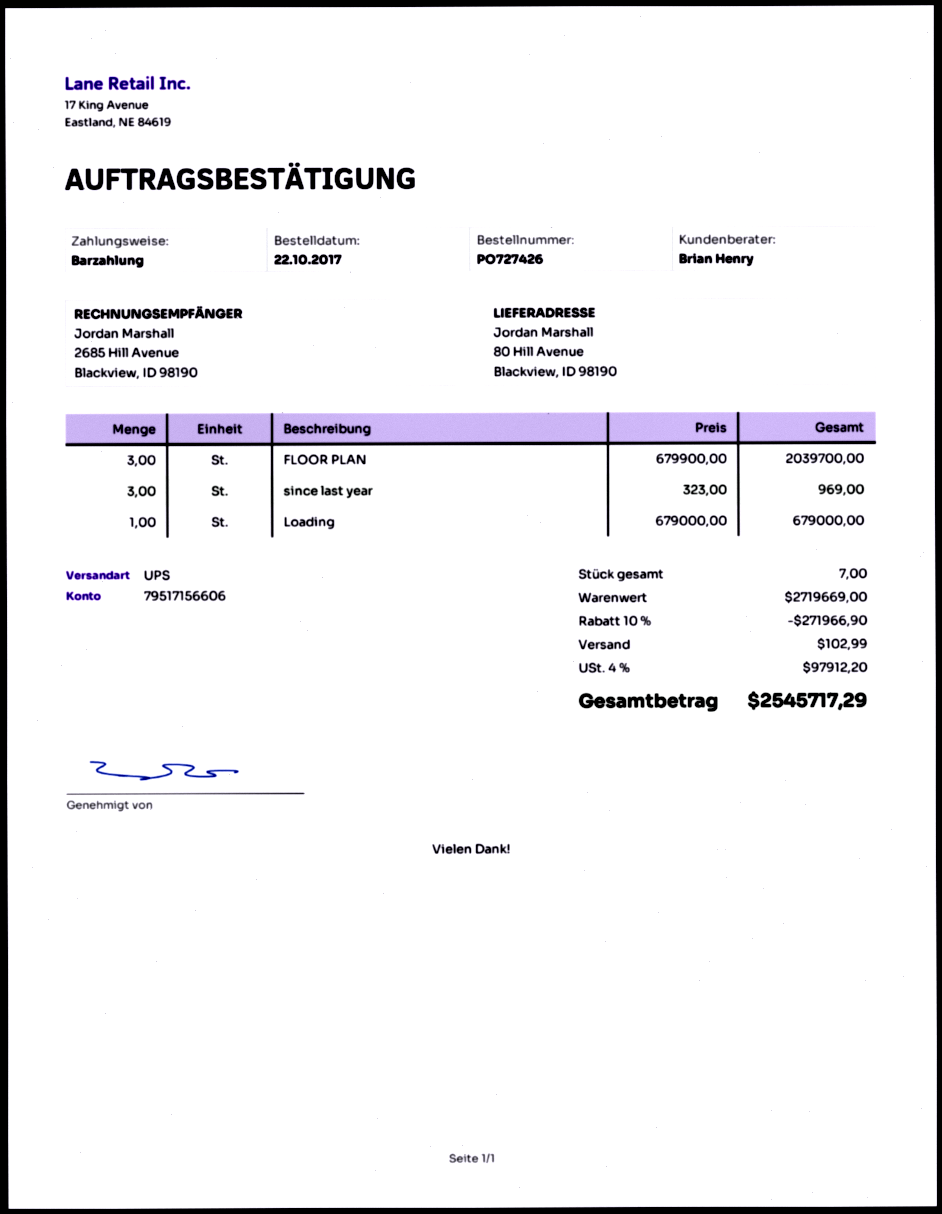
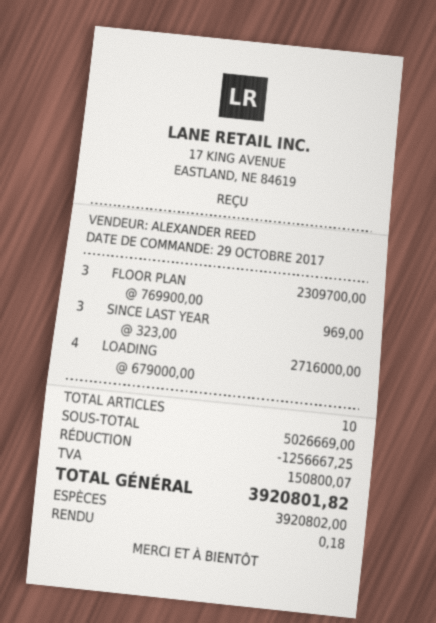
order date: 2017-10-22 -> 2017-10-29
sales rep: Brian Henry -> ALEXANDER REED
FLOOR PLAN: 3 x 679900.00 = 2039700.00 -> 3 x 769900.00 = 2309700.00
Loading: 1 x 679000.00 = 679000.00 -> 4 x 679000.00 = 2716000.00
total quantity: 7 -> 10
subtotal: 2719669.00 -> 5026669.00
discount: 271966.90 -> 1256667.25
shipping: 102.99 -> none
tax: 97912.20 -> 150800.07
total: 2545717.29 -> 3920801.82

